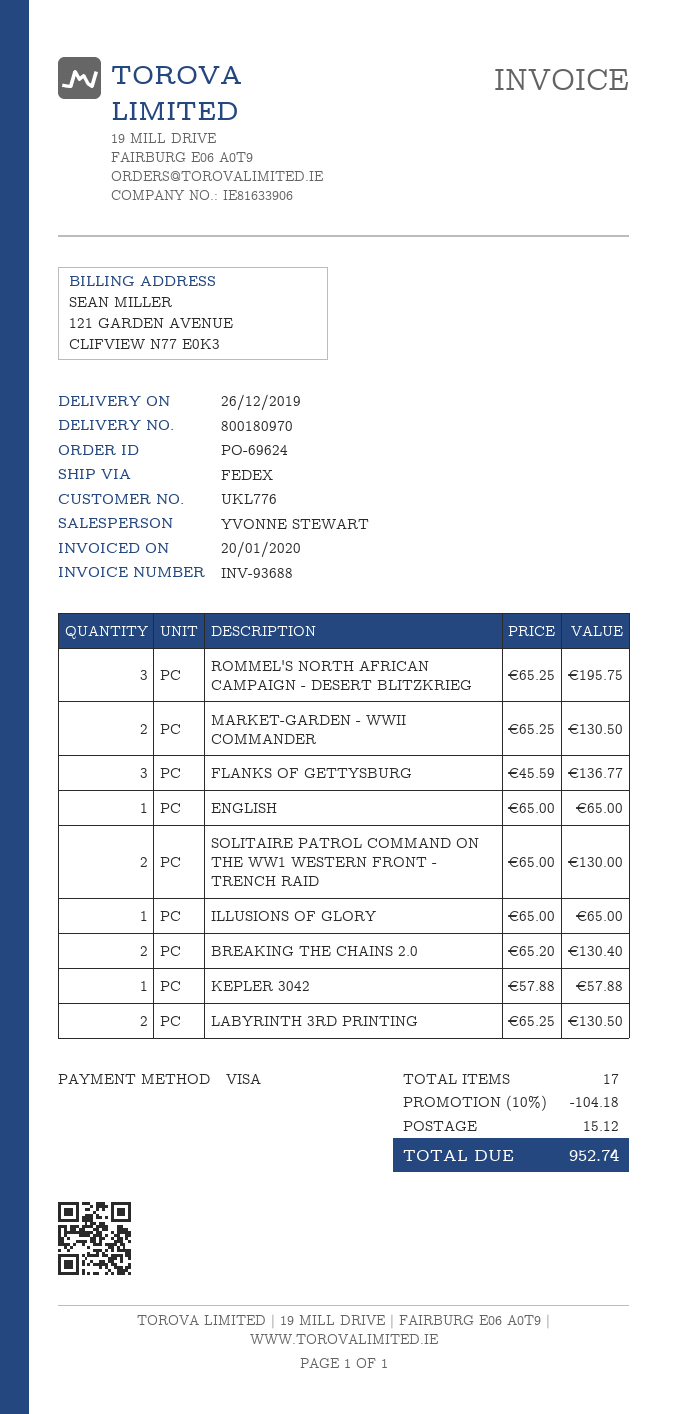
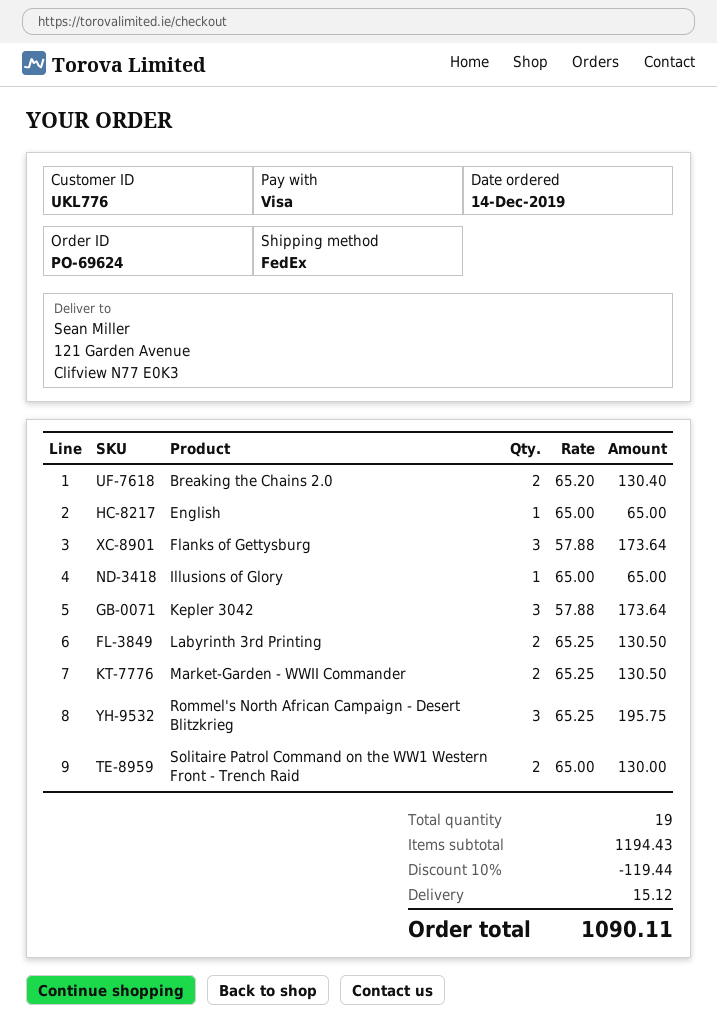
FLANKS OF GETTYSBURG: 3 x 45.59 = 136.77 -> 3 x 57.88 = 173.64
KEPLER 3042: 1 x 57.88 = 57.88 -> 3 x 57.88 = 173.64
total quantity: 17 -> 19
discount: 10% = 104.18 -> 10% = 119.44
total: 952.74 -> 1090.11

